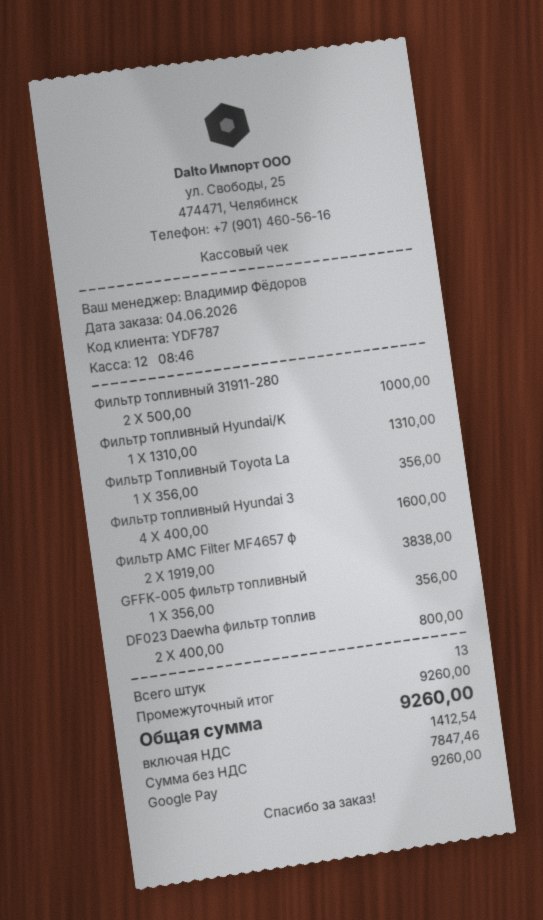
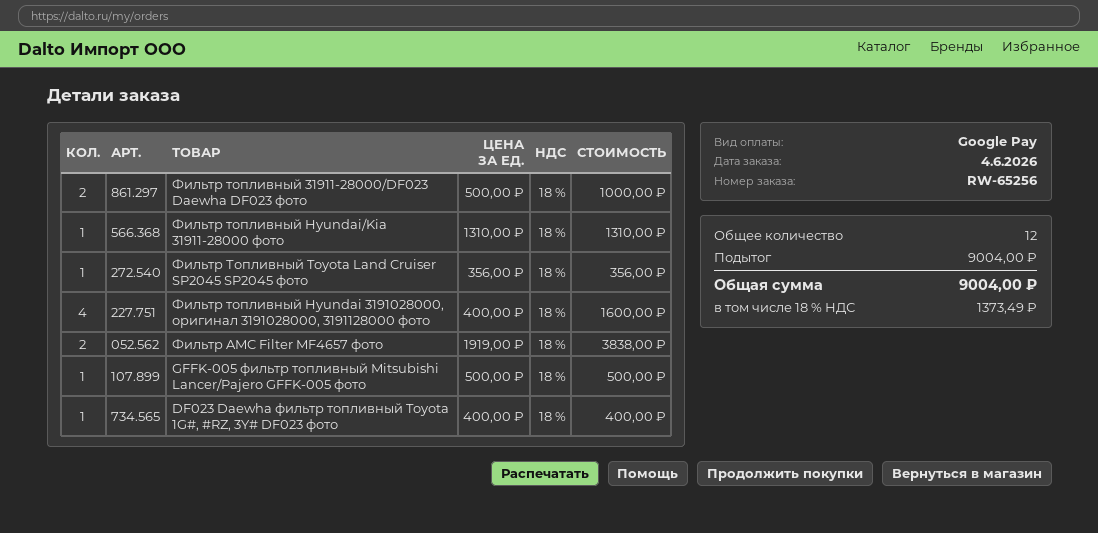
GFFK-005 фильтр топливный: 1 x 356.00 = 356.00 -> 1 x 500.00 = 500.00
DF023 Daewha фильтр топлив: 2 x 400.00 = 800.00 -> 1 x 400.00 = 400.00
total quantity: 13 -> 12
subtotal: 9260.00 -> 9004.00
tax: 1412.54 -> 1373.49
total: 9260.00 -> 9004.00

